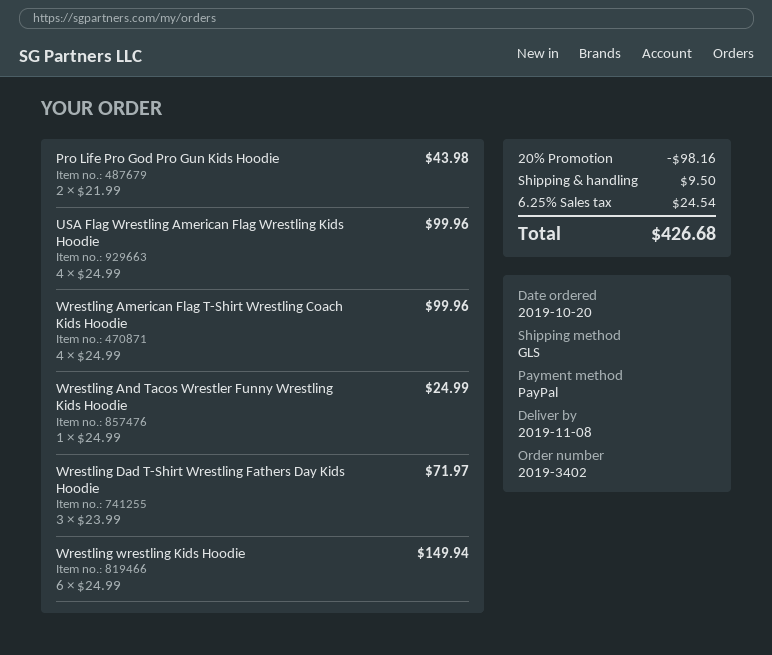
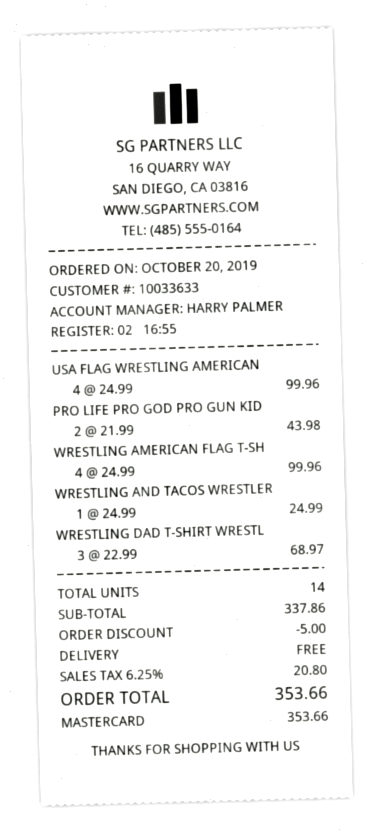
payment method: PayPal -> Mastercard
Wrestling Dad T-Shirt Wrestling Fathers Day Kids Hoodie: 3 x 23.99 = 71.97 -> 3 x 22.99 = 68.97
Wrestling wrestling Kids Hoodie: 6 x 24.99 = 149.94 -> none
discount: 98.16 -> 5.00
shipping: 9.50 -> 0.00
tax: 6.25% = 24.54 -> 6.25% = 20.80
total: 426.68 -> 353.66

